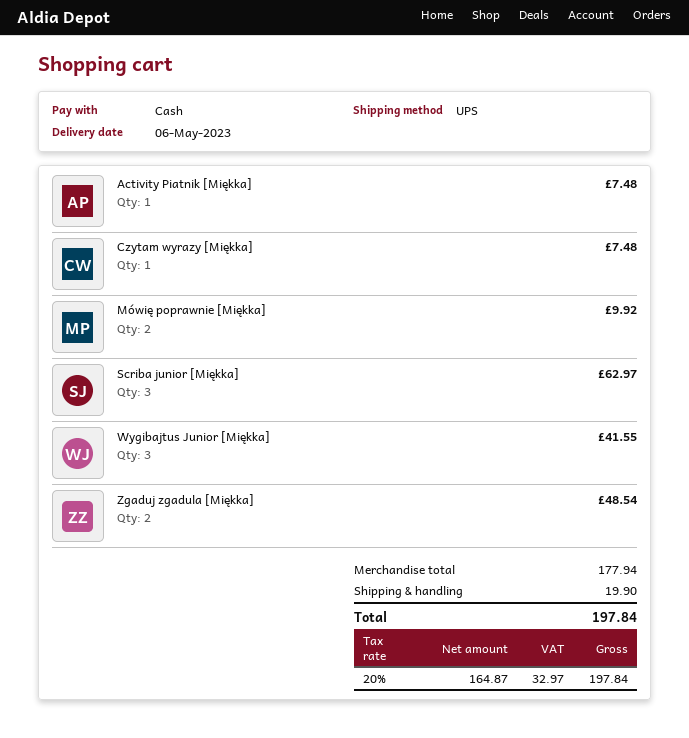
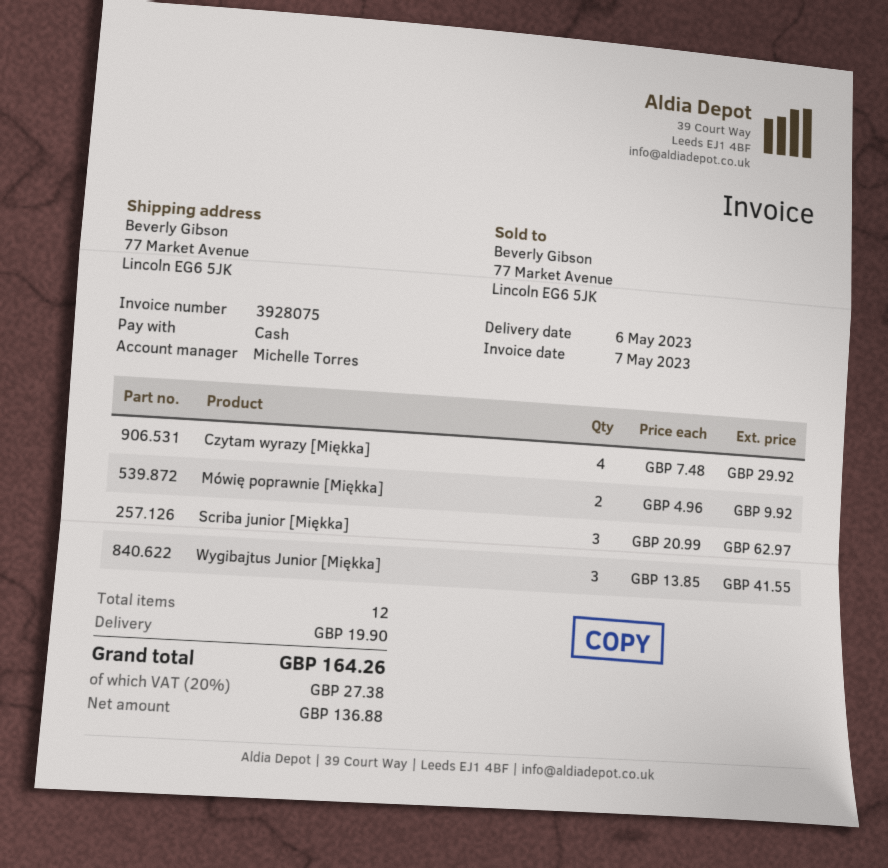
Activity Piatnik [Miękka]: 1 for 7.48 -> none
Czytam wyrazy [Miękka]: 1 for 7.48 -> 4 for 29.92
Zgaduj zgadula [Miękka]: 2 for 48.54 -> none
net: 164.87 -> 136.88
tax: 20% = 32.97 -> 20% = 27.38
total: 197.84 -> 164.26

